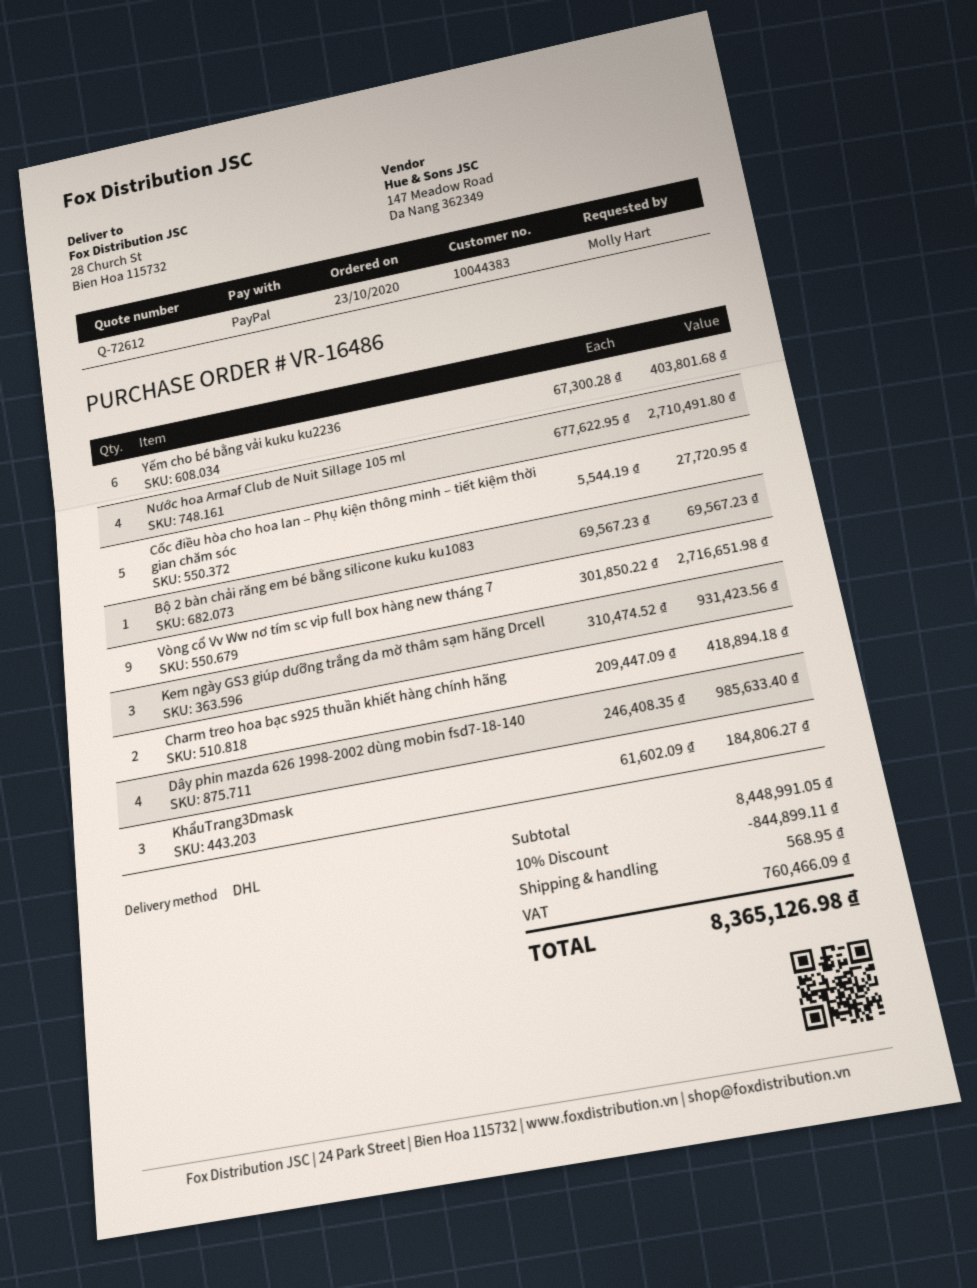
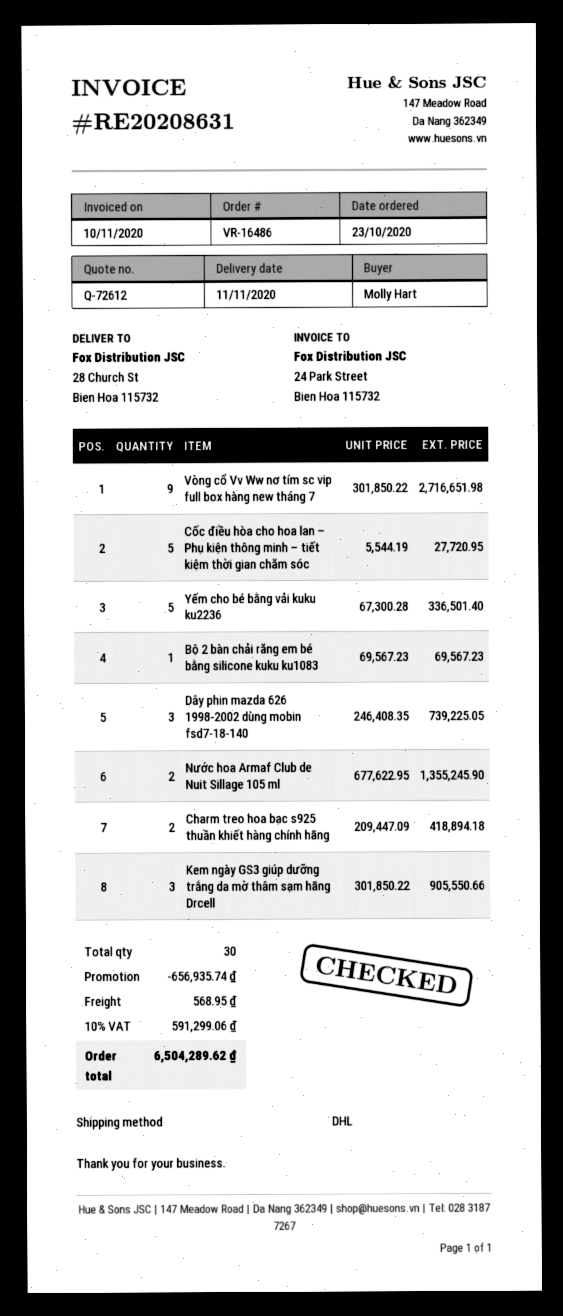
Yếm cho bé bằng vải kuku ku2236: 6 x 67300.28 = 403801.68 -> 5 x 67300.28 = 336501.40
Nước hoa Armaf Club de Nuit Sillage 105 ml: 4 x 677622.95 = 2710491.80 -> 2 x 677622.95 = 1355245.90
Kem ngày GS3 giúp dưỡng trắng da mờ thâm sạm hãng Drcell: 3 x 310474.52 = 931423.56 -> 3 x 301850.22 = 905550.66
Dây phin mazda 626 1998-2002 dùng mobin fsd7-18-140: 4 x 246408.35 = 985633.40 -> 3 x 246408.35 = 739225.05
KhẩuTrang3Dmask: 3 x 61602.09 = 184806.27 -> none
discount: 844899.11 -> 656935.74
tax: 760466.09 -> 591299.06
total: 8365126.98 -> 6504289.62

